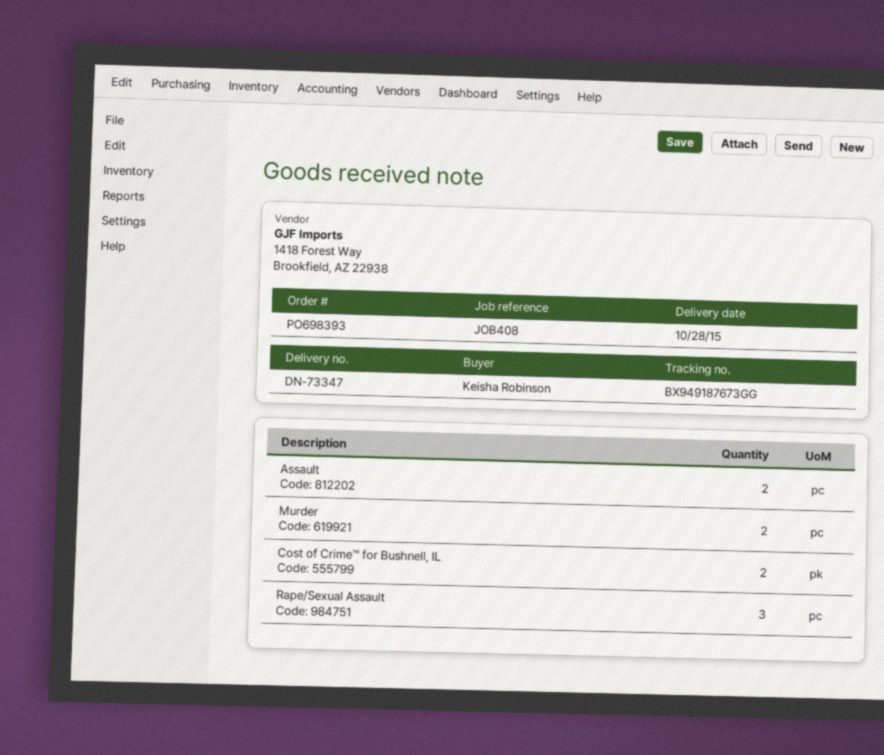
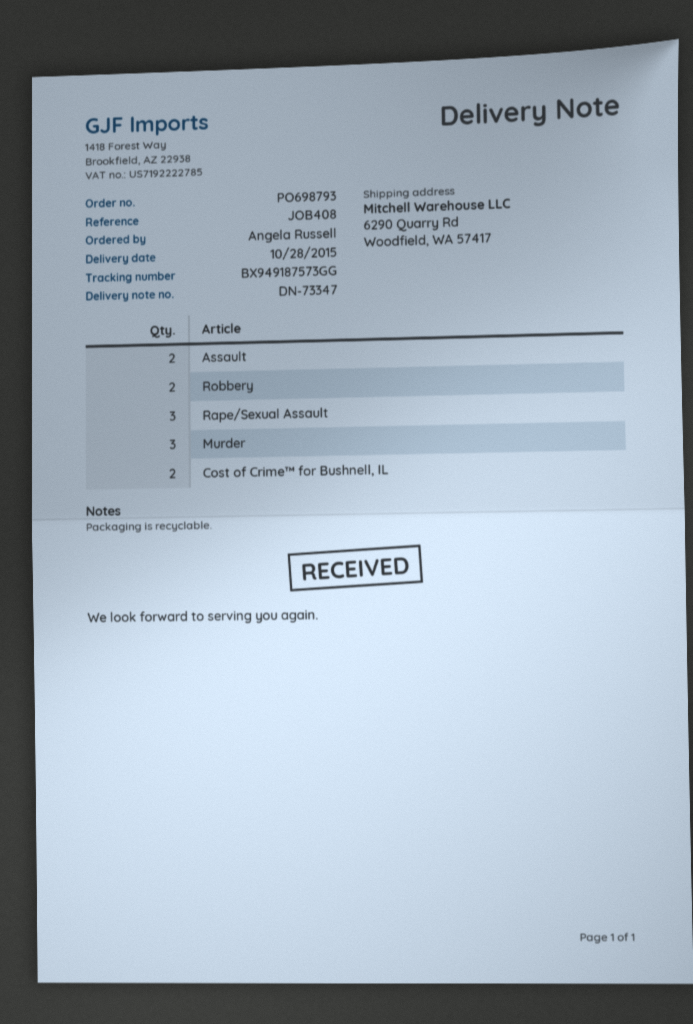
order number: PO698393 -> PO698793
ordered by: Keisha Robinson -> Angela Russell
tracking number: BX949187673GG -> BX949187573GG
Murder: 2 -> 3
Robbery: none -> 2

